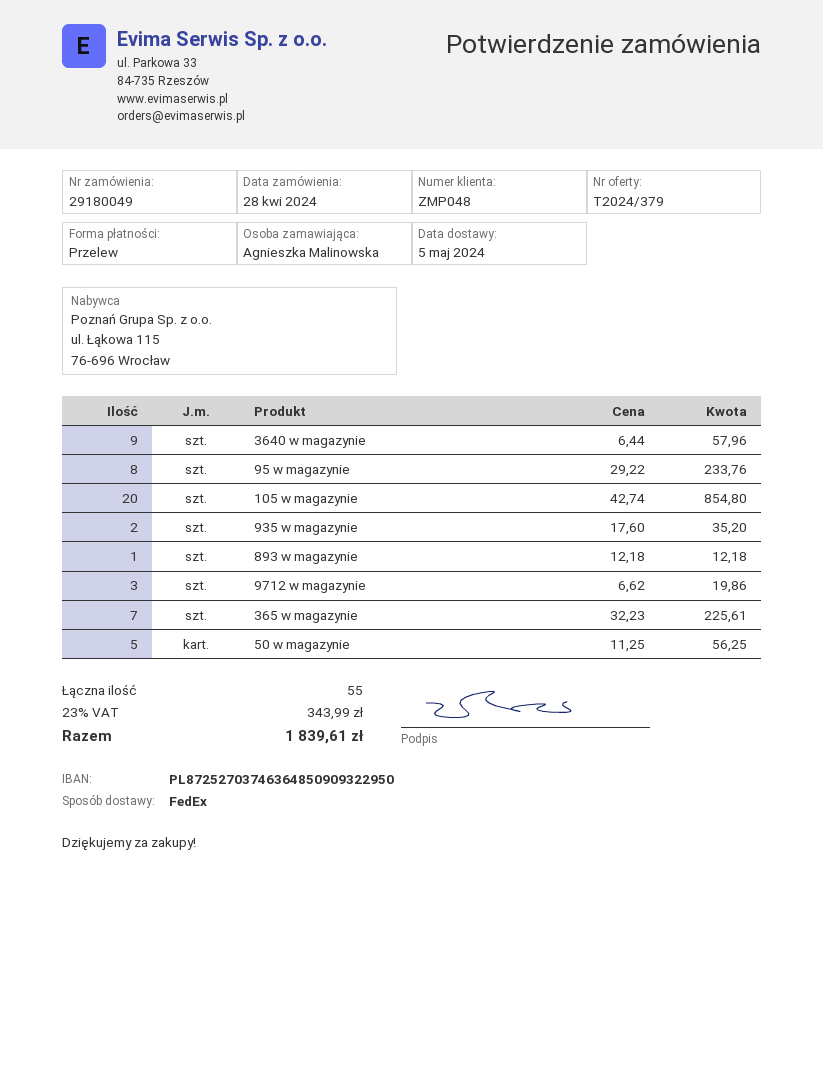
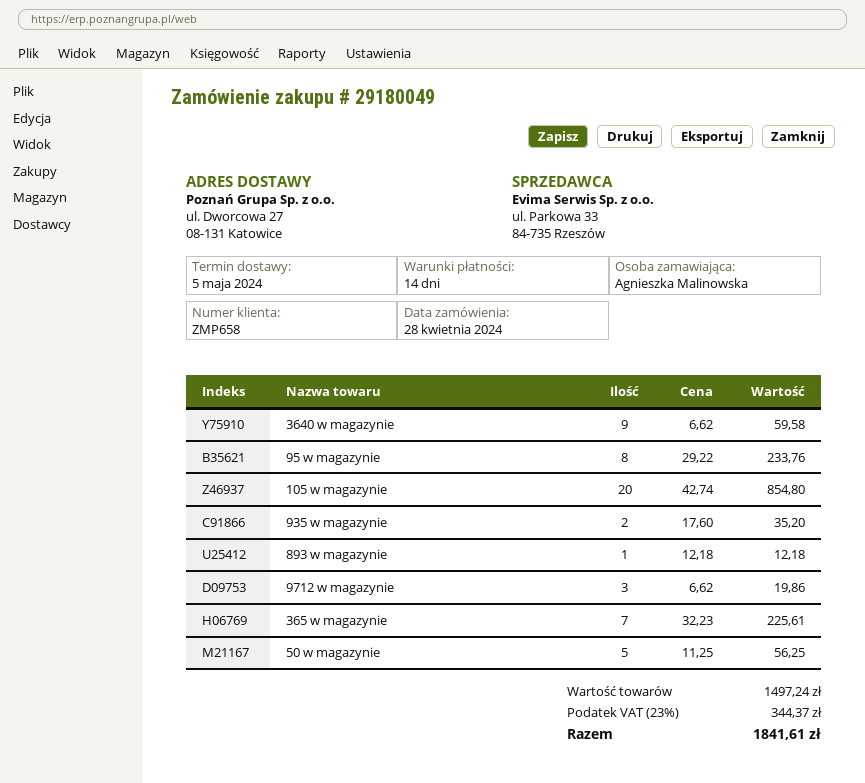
customer number: ZMP048 -> ZMP658
3640 w magazynie: 9 x 6.44 = 57.96 -> 9 x 6.62 = 59.58
tax: 23% = 343.99 -> 23% = 344.37
total: 1839.61 -> 1841.61

